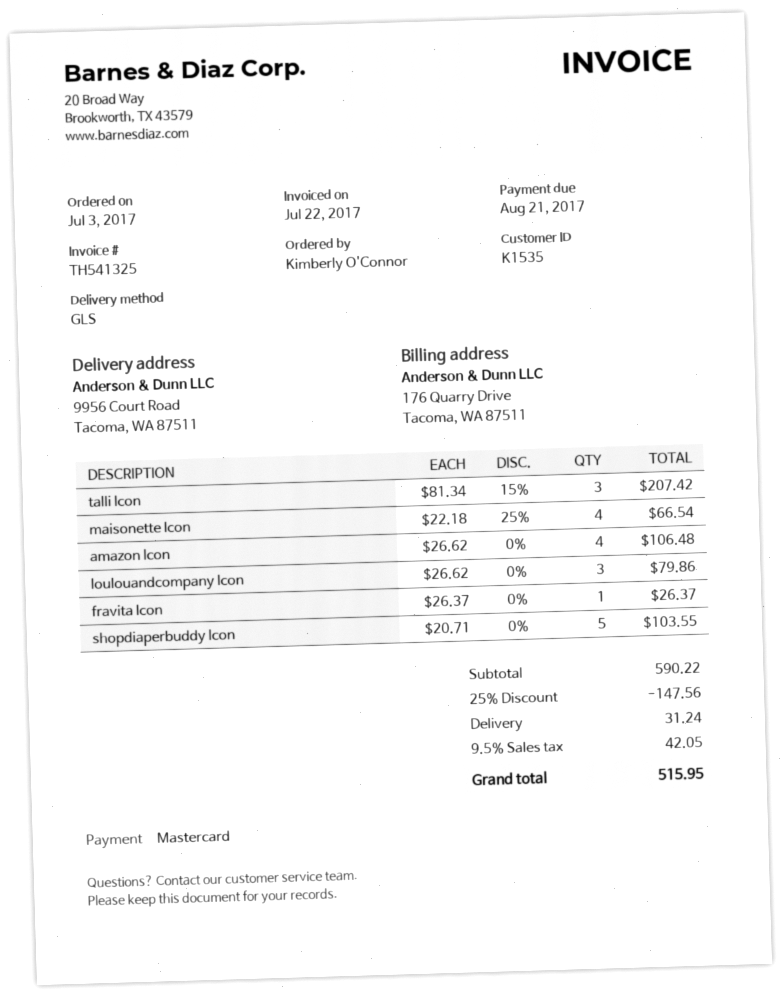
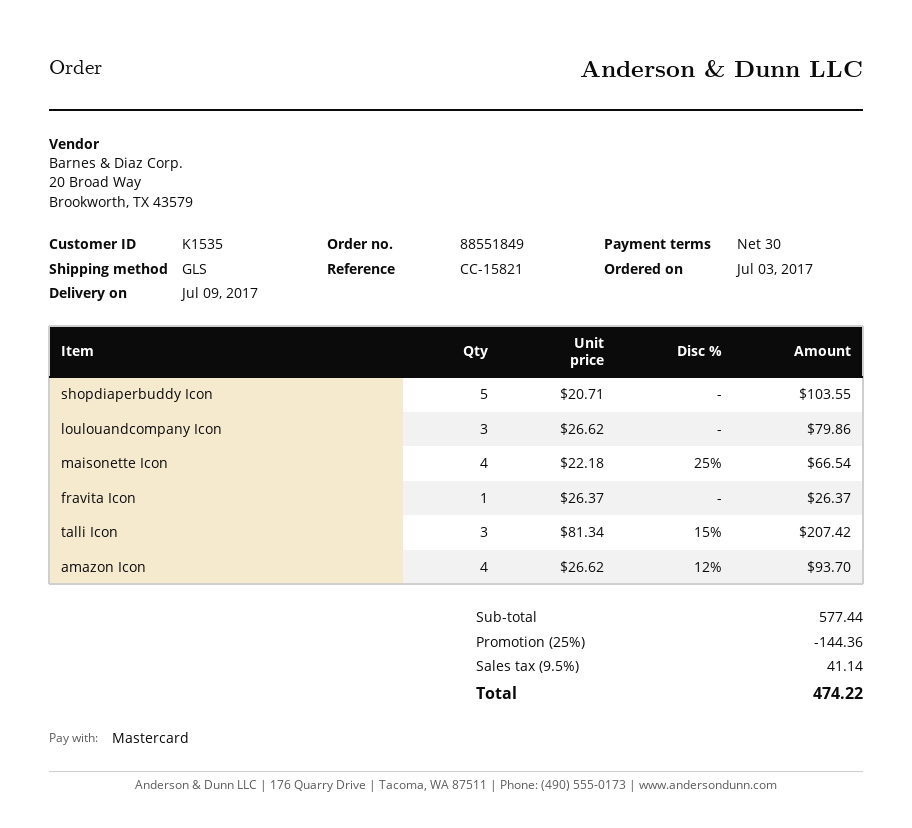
amazon Icon: 4 x 26.62 = 106.48 -> 4 x 26.62 - 12% = 93.70
subtotal: 590.22 -> 577.44
discount: 25% = 147.56 -> 25% = 144.36
shipping: 31.24 -> none
tax: 9.5% = 42.05 -> 9.5% = 41.14
total: 515.95 -> 474.22

